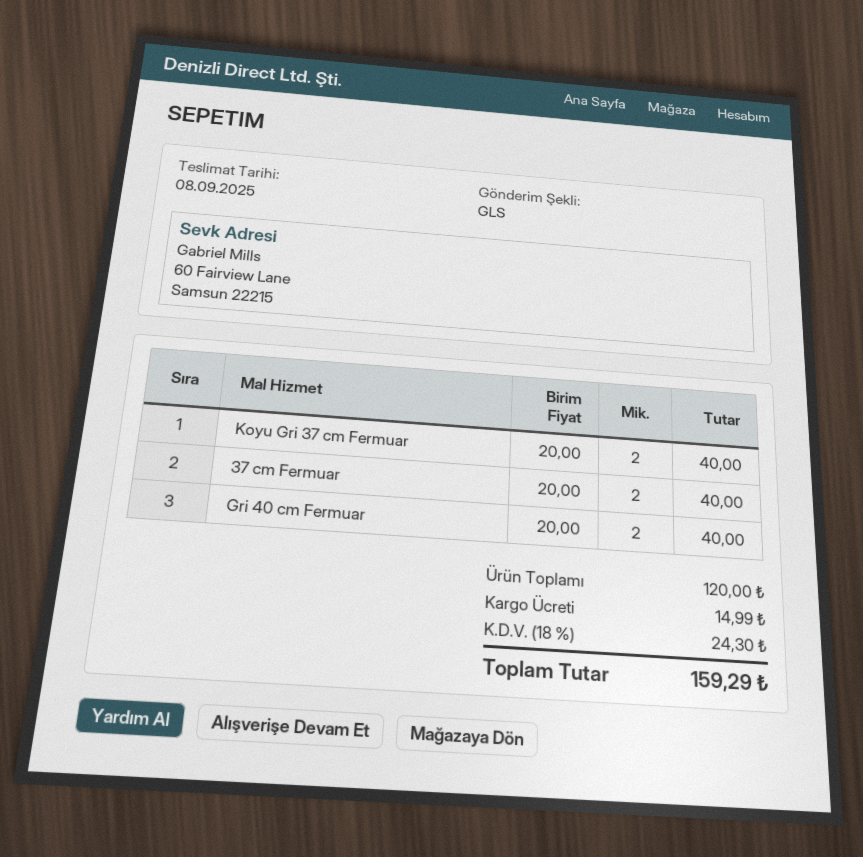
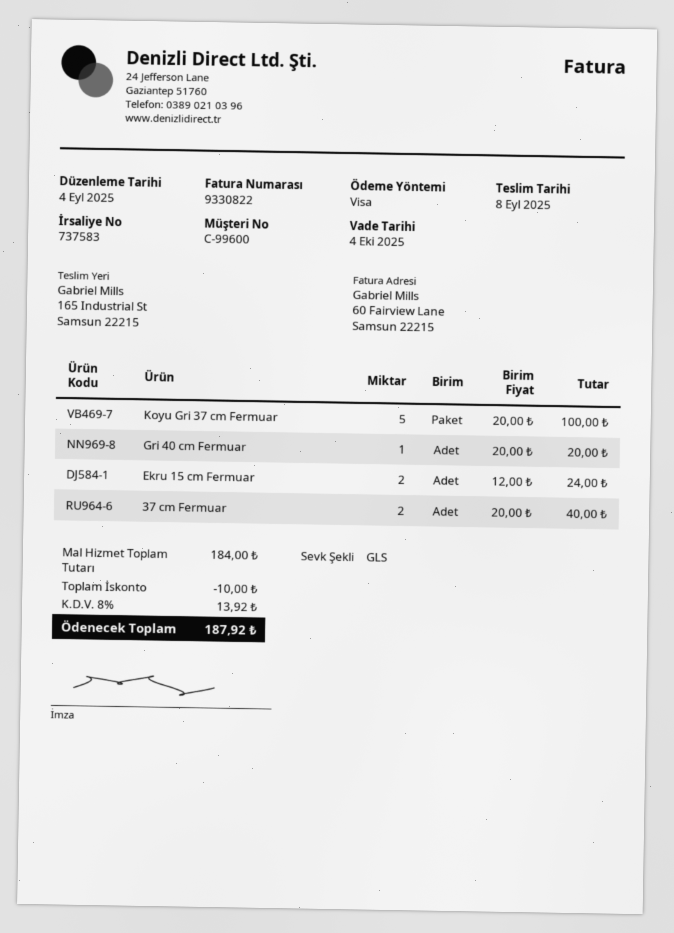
ship to: 60 Fairview Lane, Samsun 22215 -> 165 Industrial St, Samsun 22215
Koyu Gri 37 cm Fermuar: 2 x 20.00 = 40.00 -> 5 x 20.00 = 100.00
Gri 40 cm Fermuar: 2 x 20.00 = 40.00 -> 1 x 20.00 = 20.00
Ekru 15 cm Fermuar: none -> 2 x 12.00 = 24.00
subtotal: 120.00 -> 184.00
discount: none -> 10.00
shipping: 14.99 -> none
tax: 18% = 24.30 -> 8% = 13.92
total: 159.29 -> 187.92

